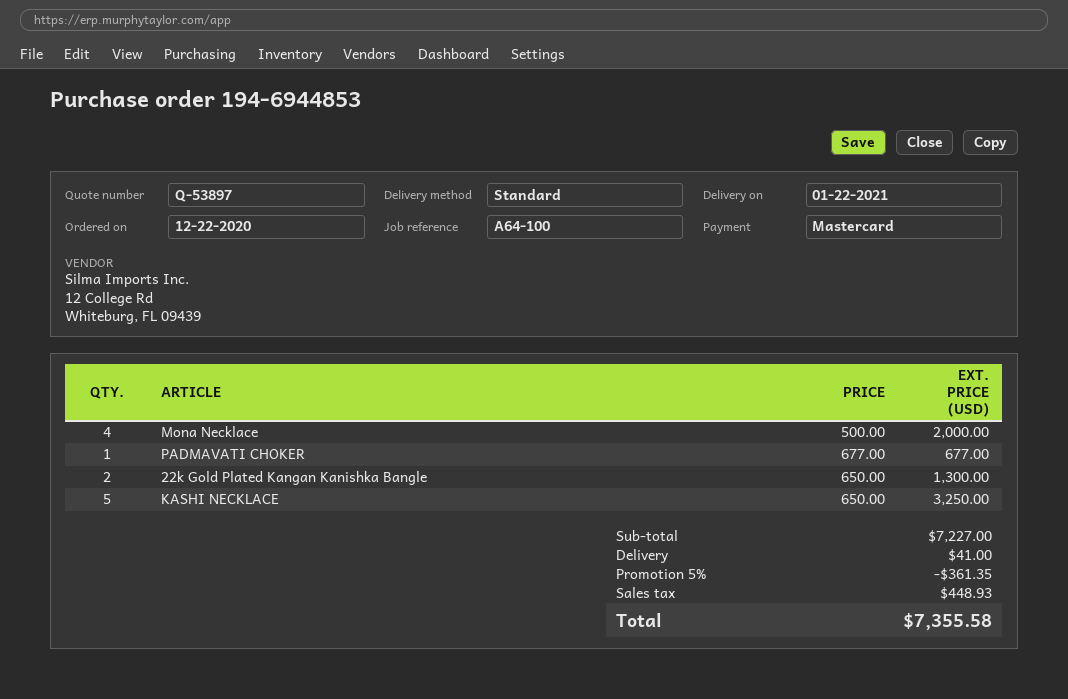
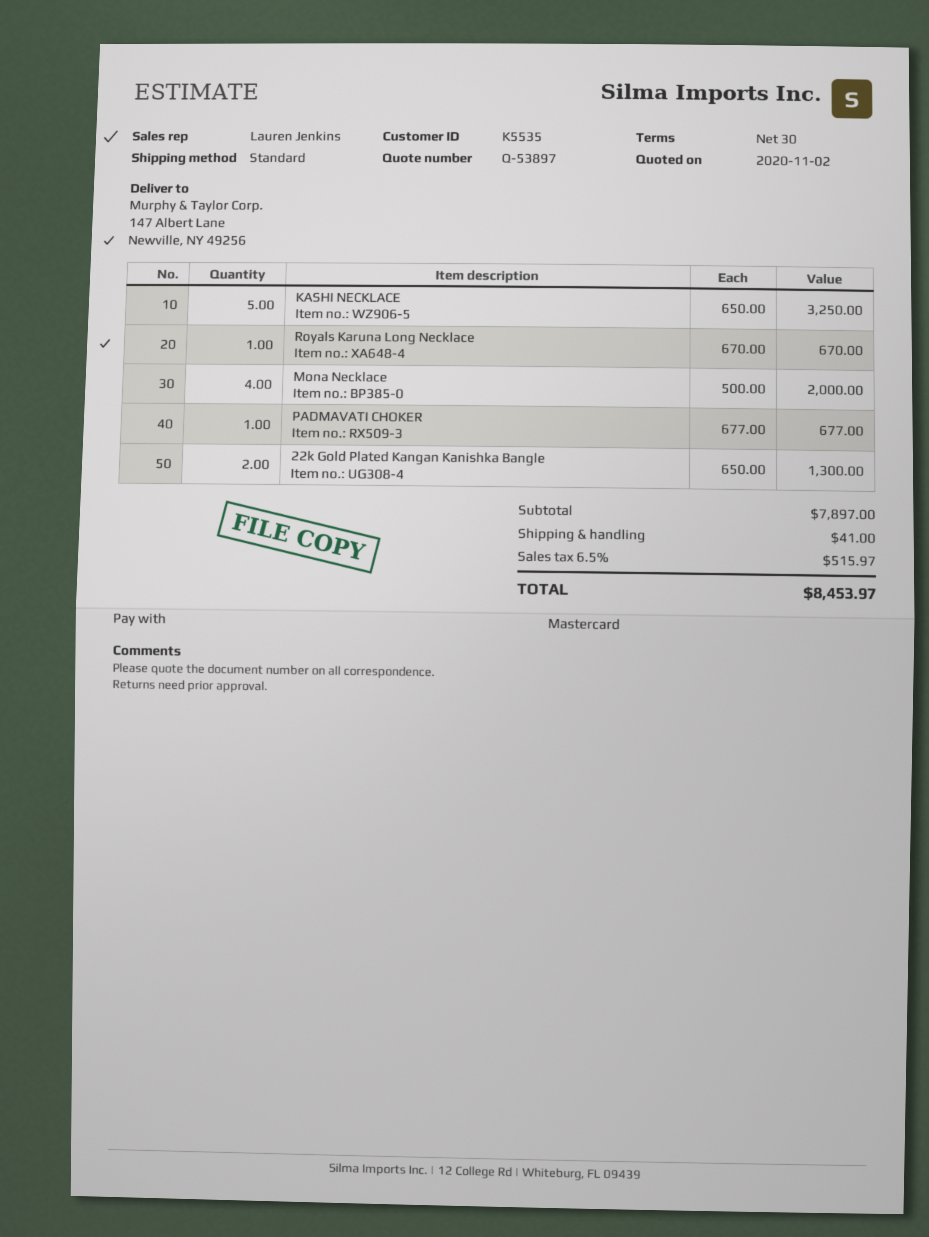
Royals Karuna Long Necklace: none -> 1 x 670.00 = 670.00
subtotal: 7227.00 -> 7897.00
discount: 5% = 361.35 -> none
tax: 448.93 -> 515.97
total: 7355.58 -> 8453.97

